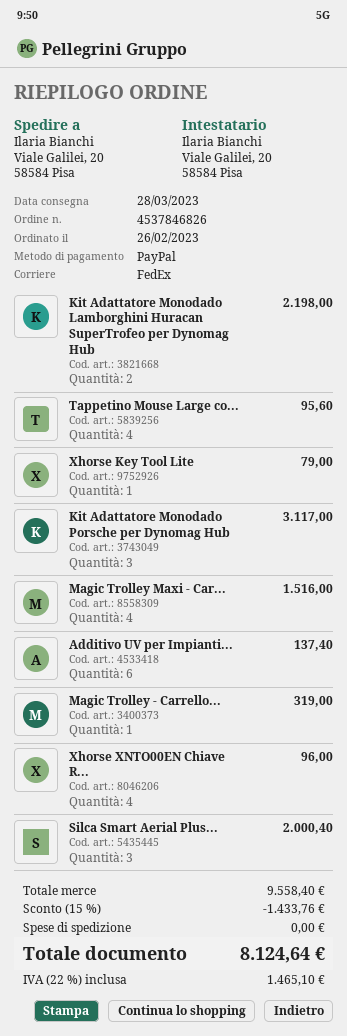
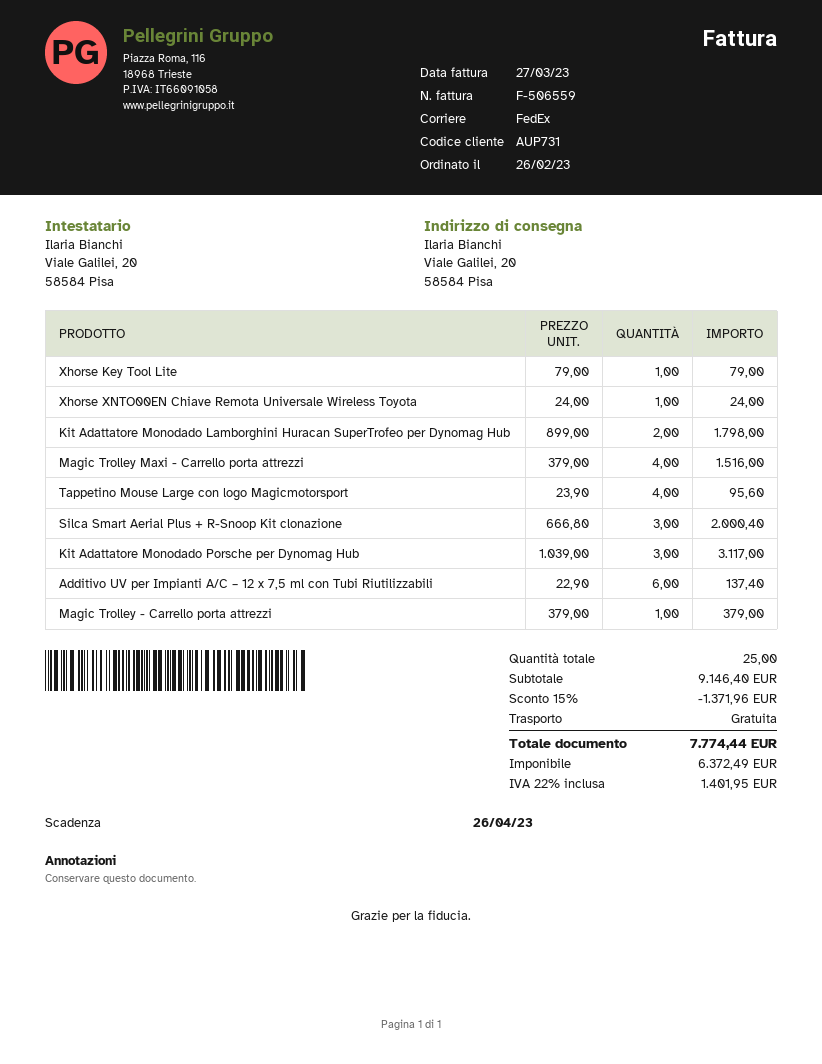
Kit Adattatore Monodado Lamborghini Huracan SuperTrofeo per Dynomag Hub: 2 for 2198.00 -> 2 for 1798.00
Magic Trolley - Carrello...: 1 for 319.00 -> 1 for 379.00
Xhorse XNTO00EN Chiave R...: 4 for 96.00 -> 1 for 24.00
subtotal: 9558.40 -> 9146.40
discount: 15% = 1433.76 -> 15% = 1371.96
tax: 22% = 1465.10 -> 22% = 1401.95
total: 8124.64 -> 7774.44

